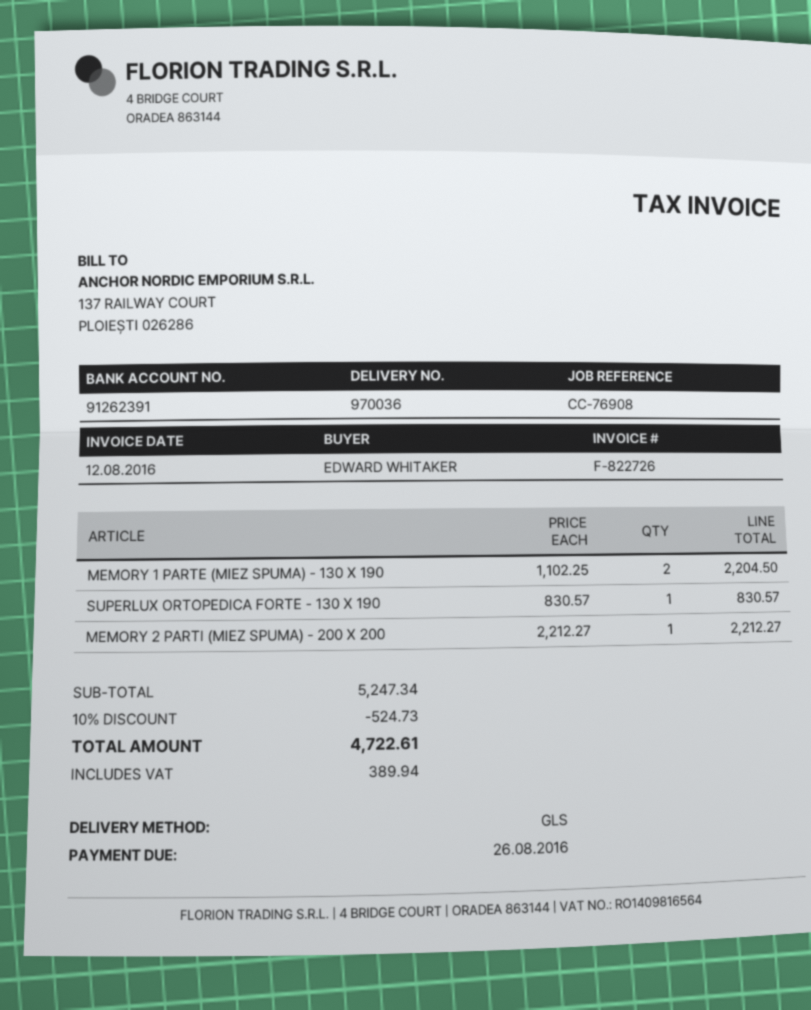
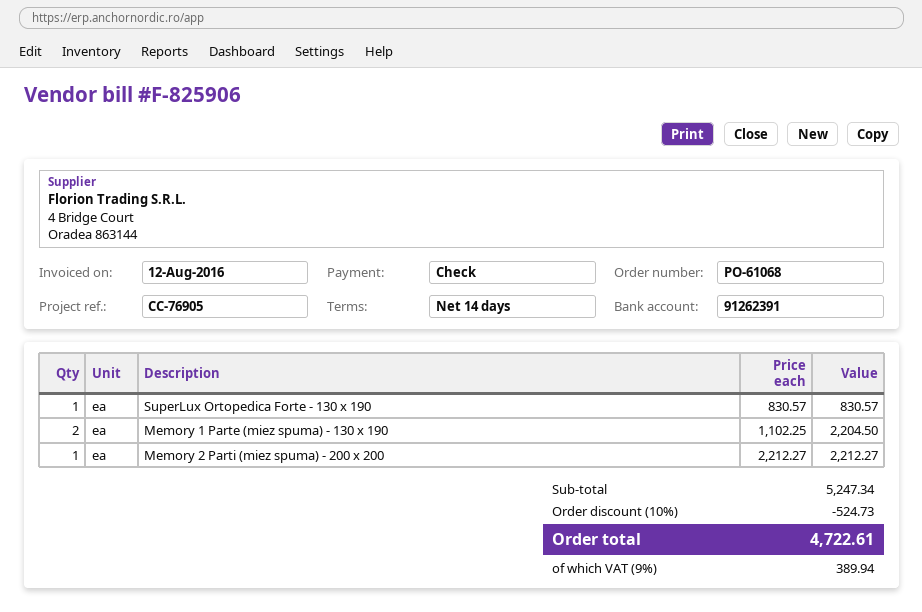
invoice number: F-822726 -> F-825906
reference: CC-76908 -> CC-76905

